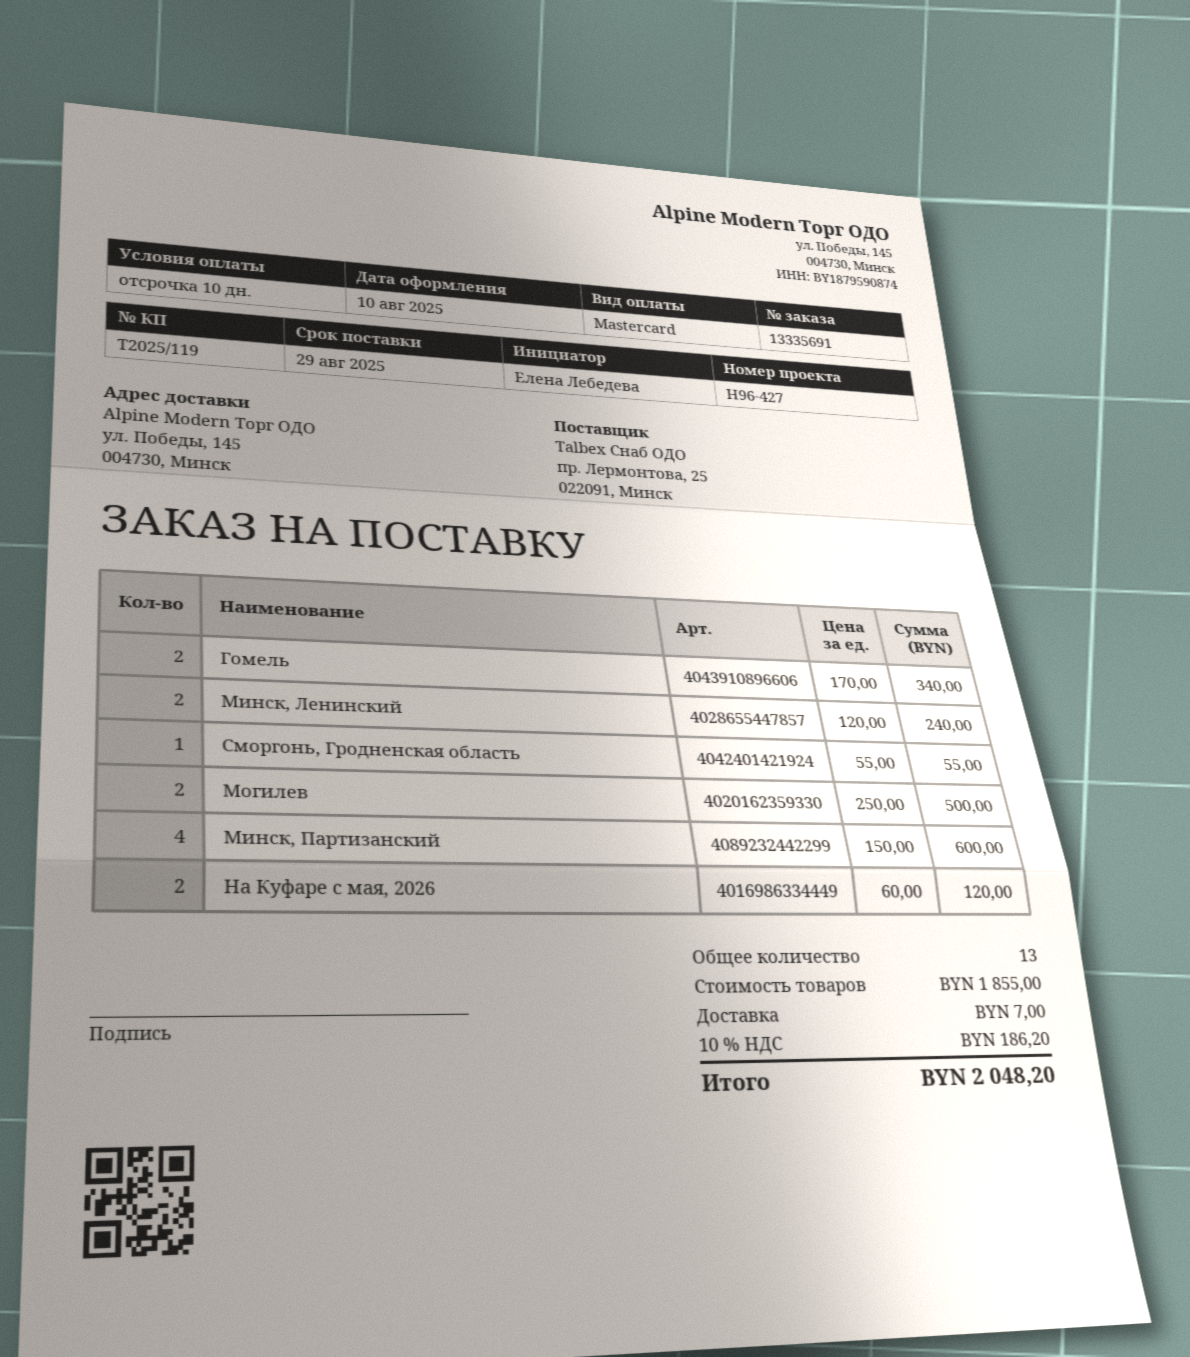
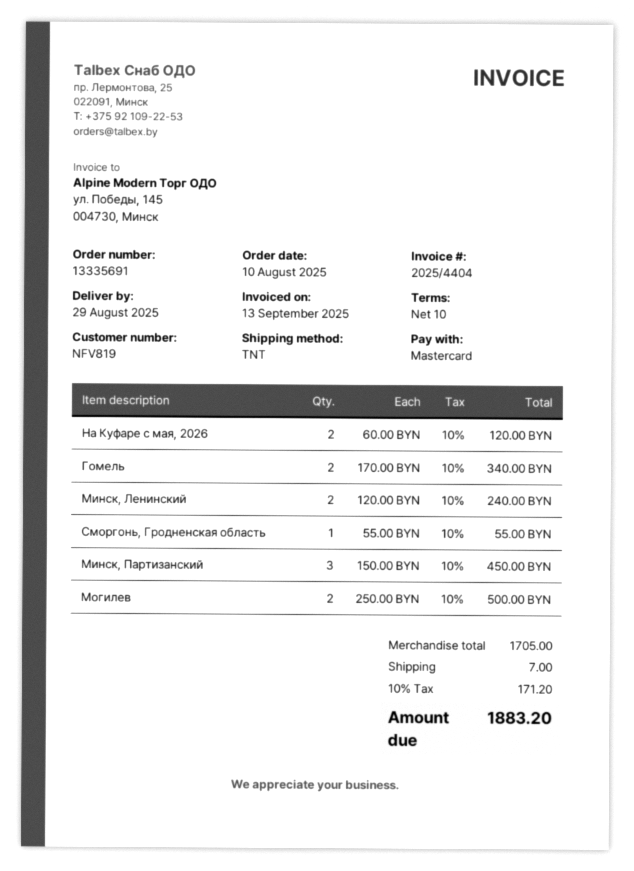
Минск, Партизанский: 4 x 150.00 = 600.00 -> 3 x 150.00 = 450.00
subtotal: 1855.00 -> 1705.00
tax: 10% = 186.20 -> 10% = 171.20
total: 2048.20 -> 1883.20

